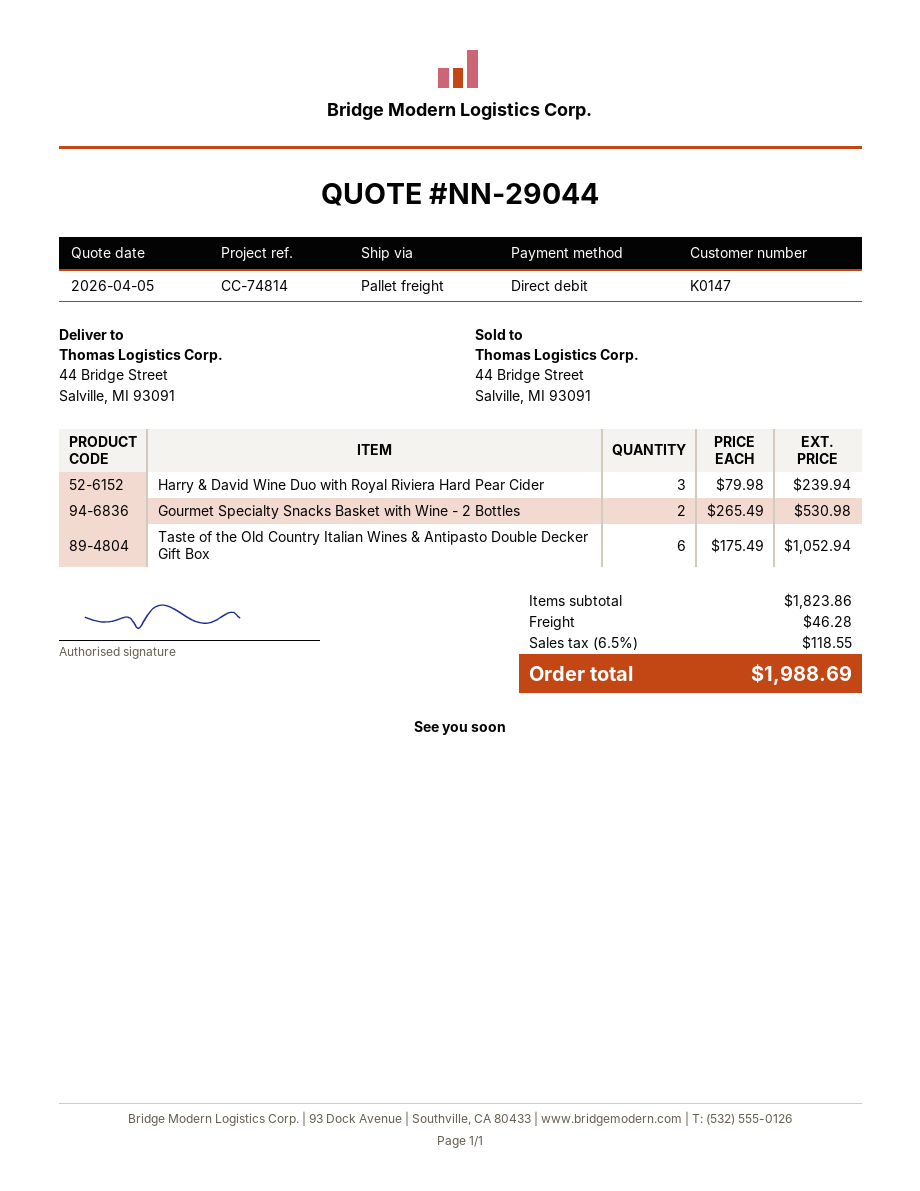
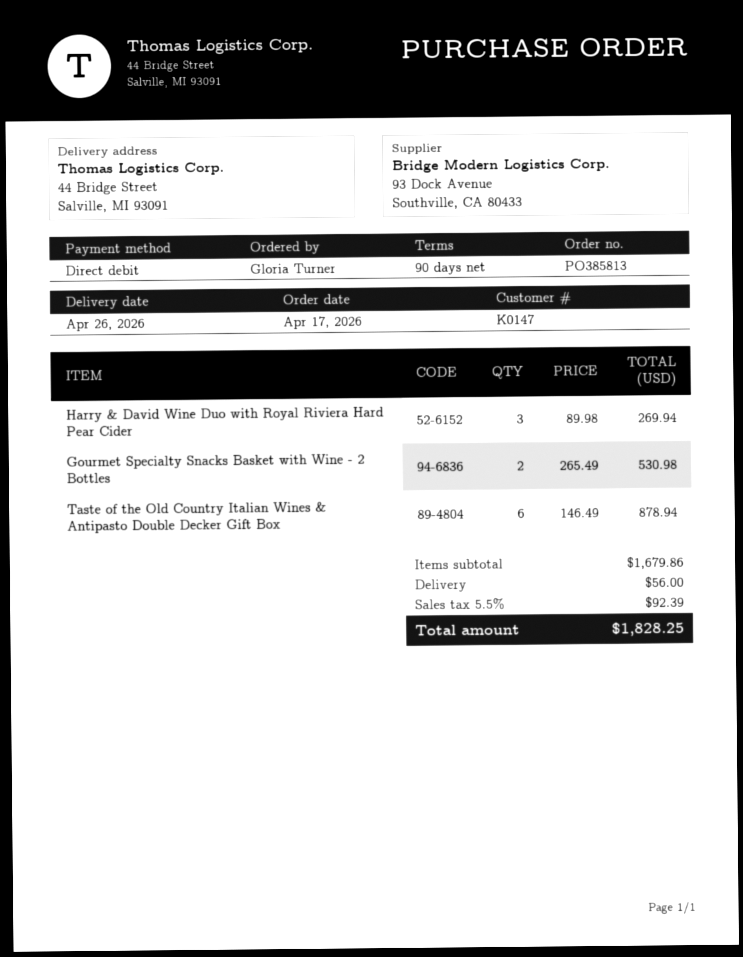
Harry & David Wine Duo with Royal Riviera Hard Pear Cider: 3 x 79.98 = 239.94 -> 3 x 89.98 = 269.94
Taste of the Old Country Italian Wines & Antipasto Double Decker Gift Box: 6 x 175.49 = 1052.94 -> 6 x 146.49 = 878.94
subtotal: 1823.86 -> 1679.86
shipping: 46.28 -> 56.00
tax: 6.5% = 118.55 -> 5.5% = 92.39
total: 1988.69 -> 1828.25

